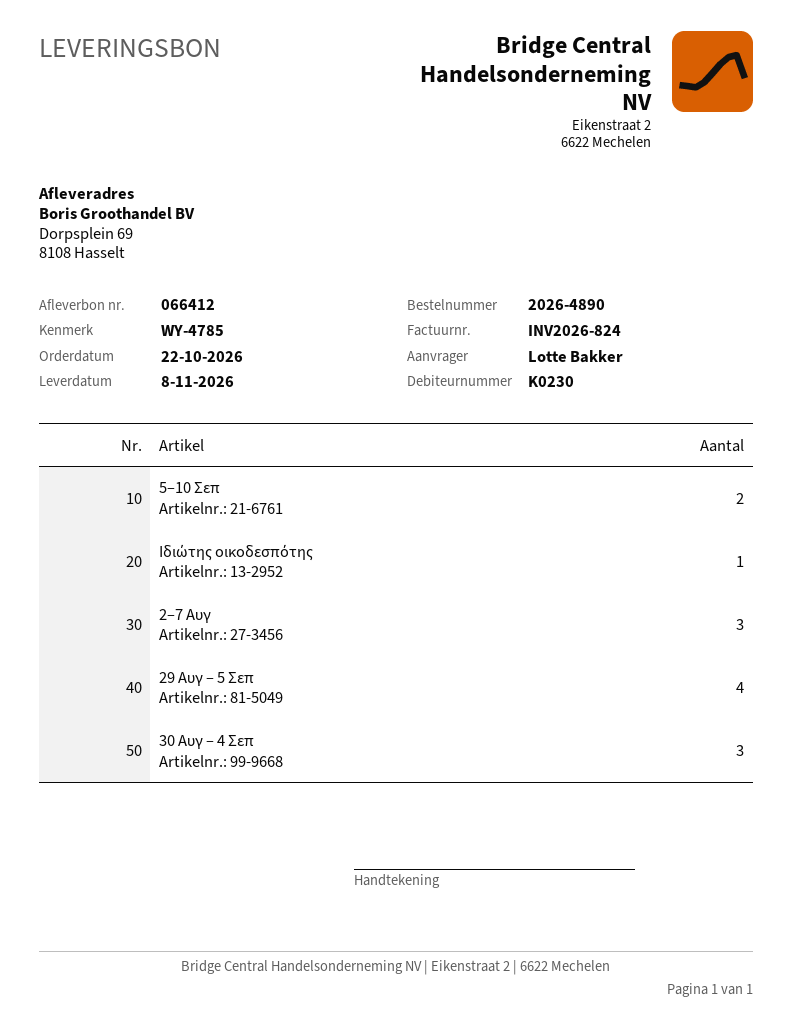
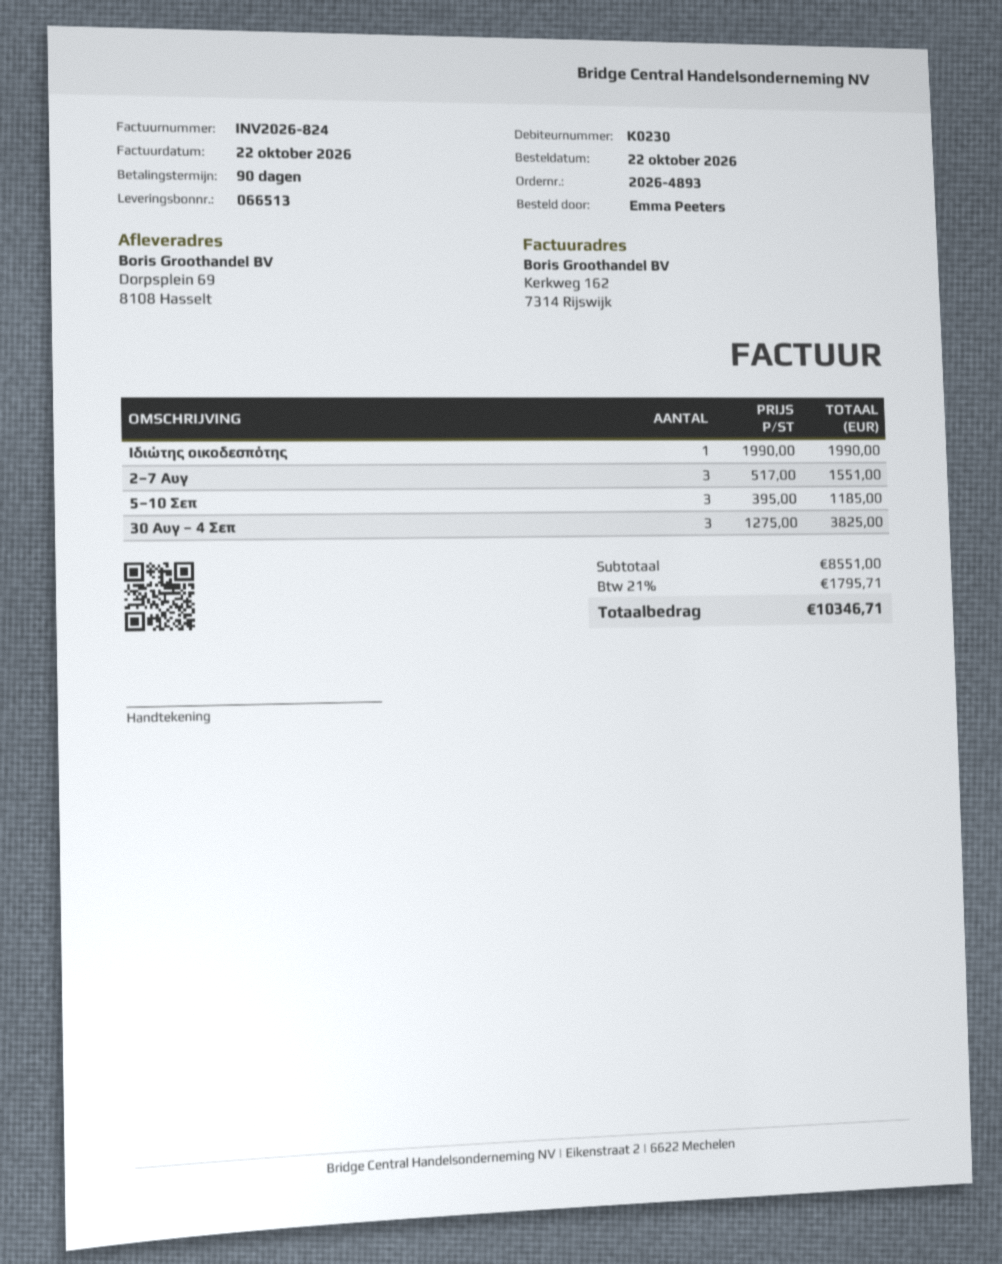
order number: 2026-4890 -> 2026-4893
delivery note number: 066412 -> 066513
ordered by: Lotte Bakker -> Emma Peeters
5–10 Σεπ: 2 -> 3
29 Αυγ – 5 Σεπ: 4 -> none

